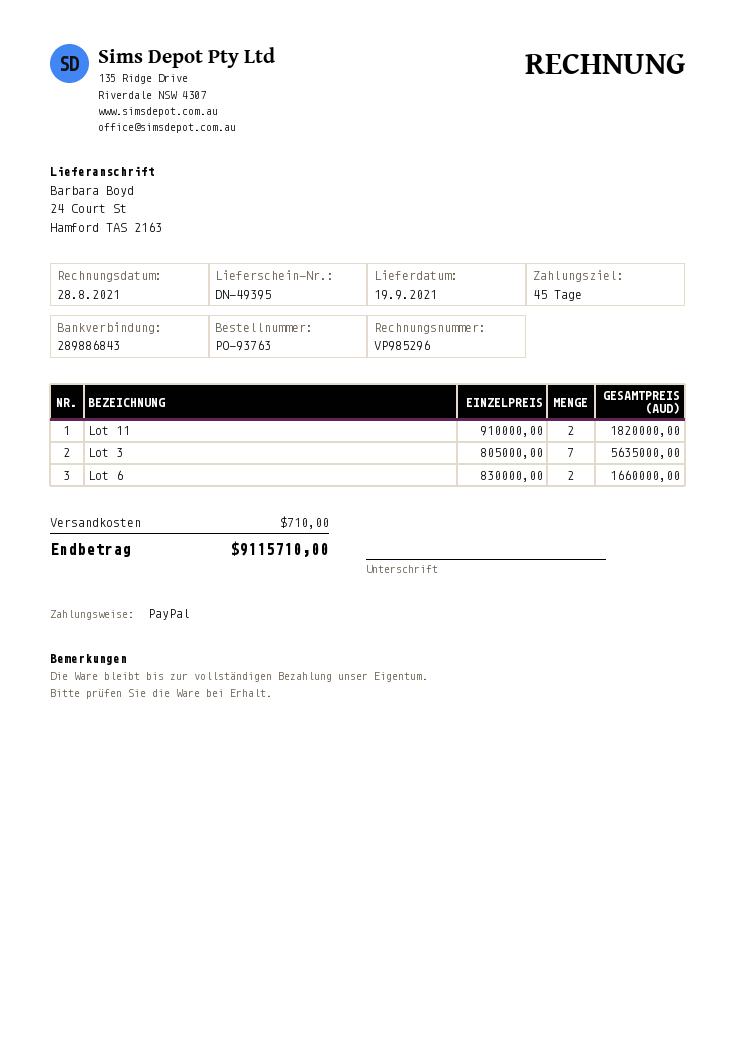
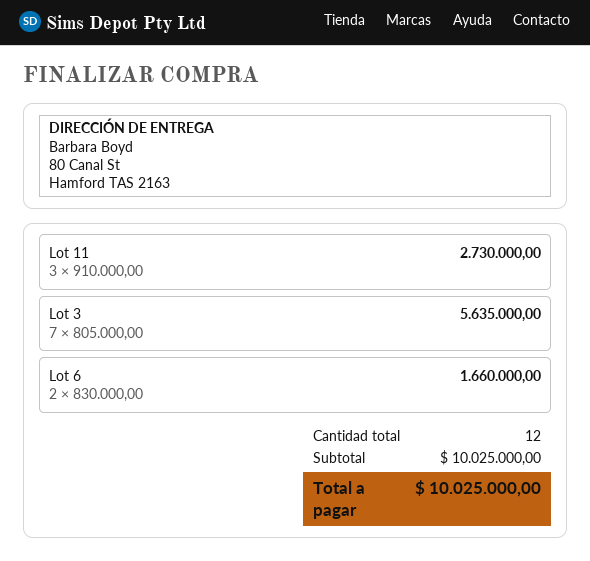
ship to: 24 Court St, Hamford TAS 2163 -> 80 Canal St, Hamford TAS 2163
Lot 11: 2 x 910000.00 = 1820000.00 -> 3 x 910000.00 = 2730000.00
shipping: 710.00 -> none
total: 9115710.00 -> 10025000.00

